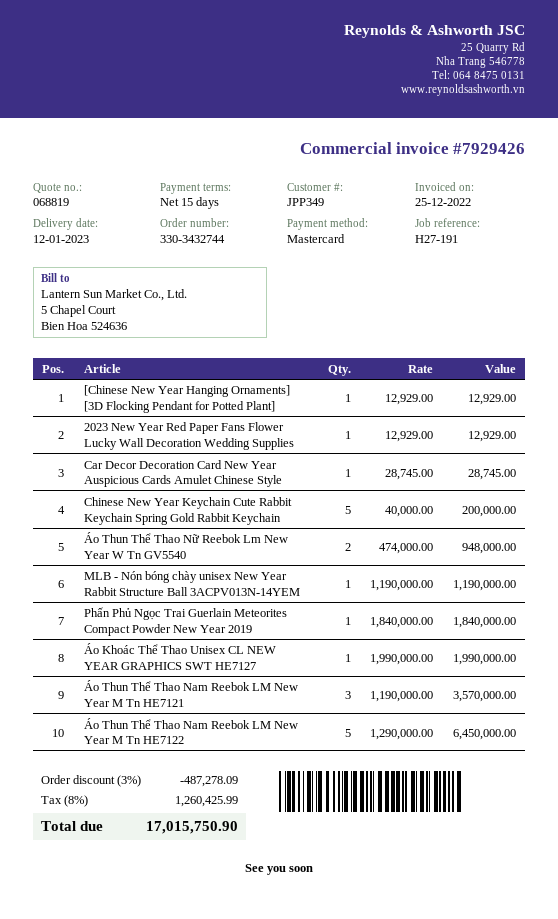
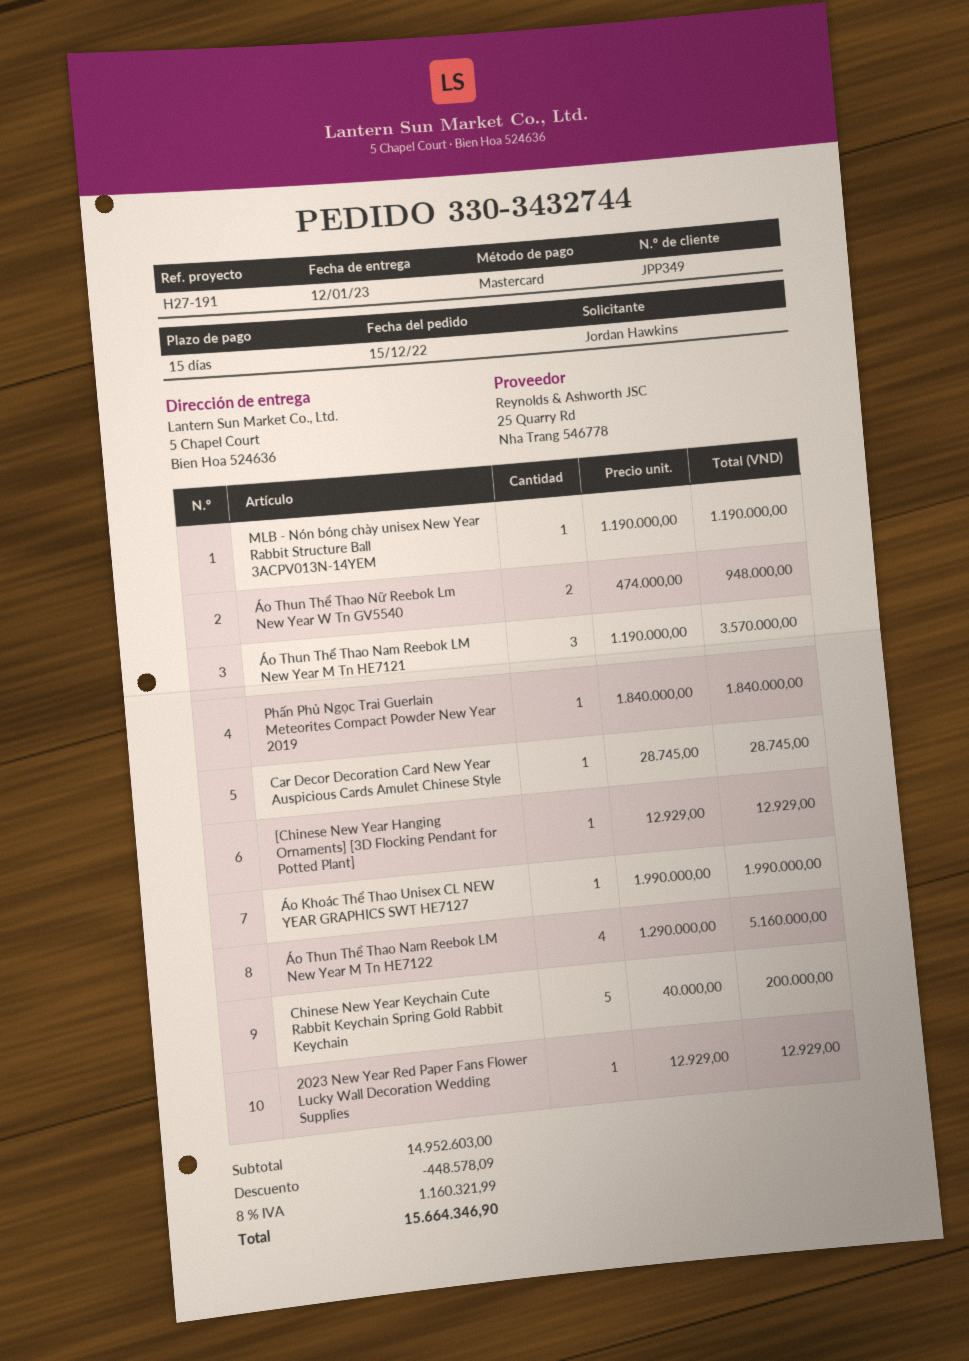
Áo Thun Thể Thao Nam Reebok LM New Year M Tn HE7122: 5 x 1290000.00 = 6450000.00 -> 4 x 1290000.00 = 5160000.00
discount: 487278.09 -> 448578.09
tax: 8% = 1260425.99 -> 8% = 1160321.99
total: 17015750.90 -> 15664346.90

